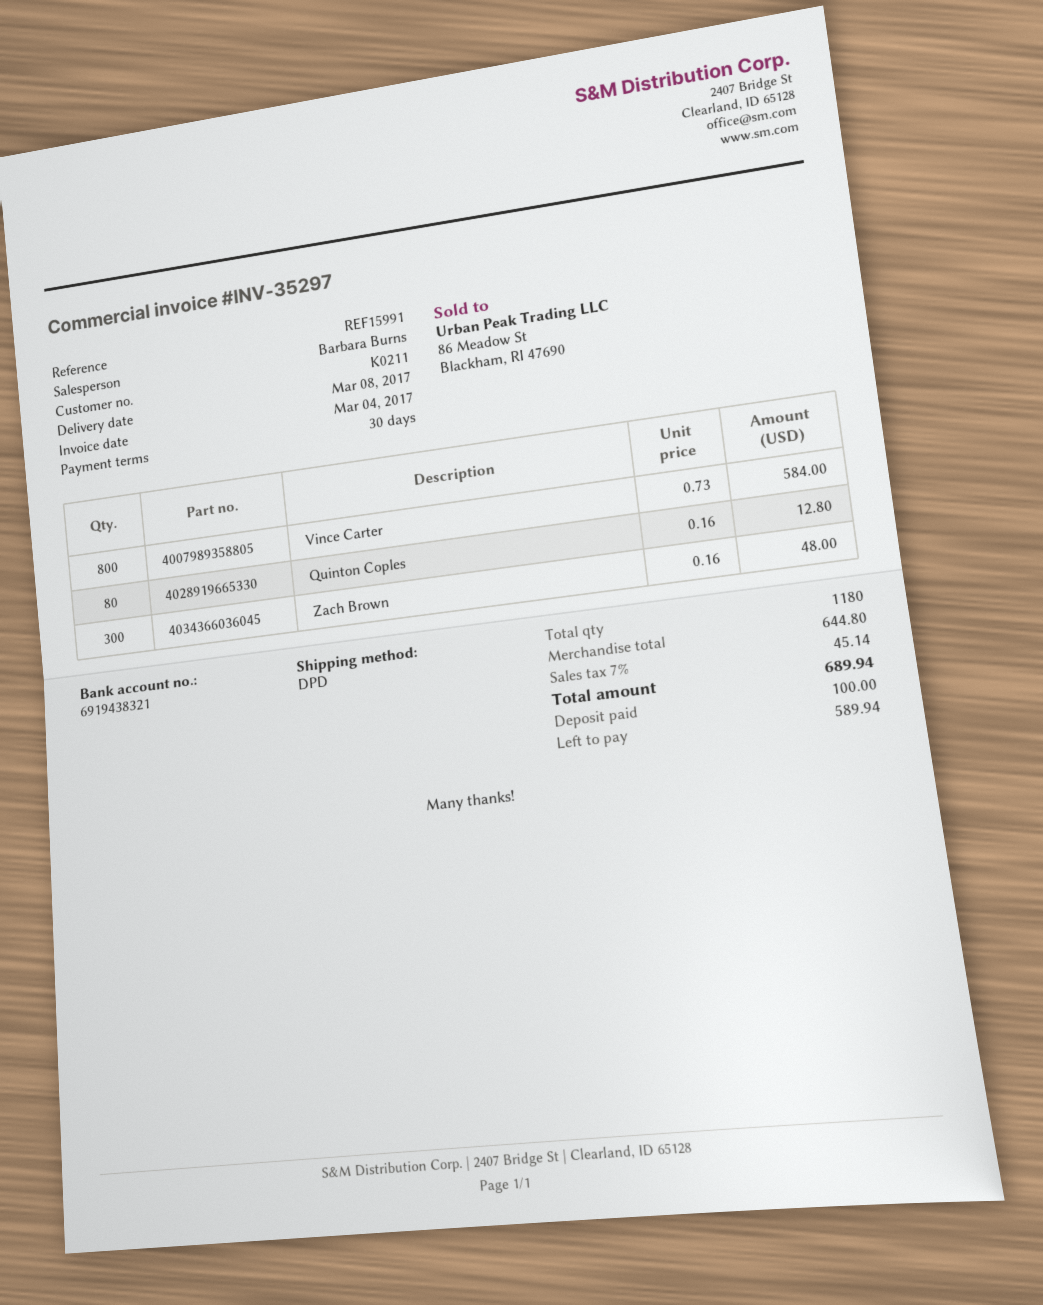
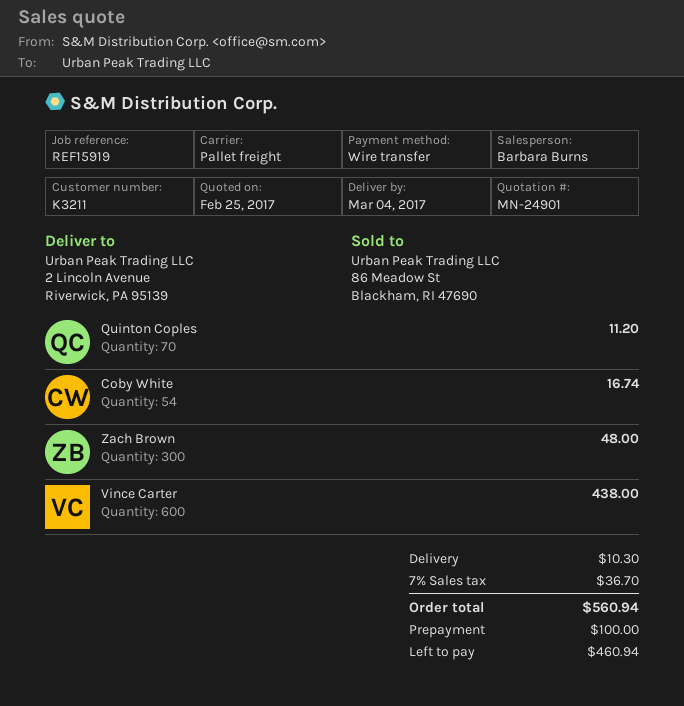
delivery date: 2017-03-08 -> 2017-03-04
customer number: K0211 -> K3211
reference: REF15991 -> REF15919
shipping method: DPD -> pallet freight
Vince Carter: 800 for 584.00 -> 600 for 438.00
Quinton Coples: 80 for 12.80 -> 70 for 11.20
Coby White: none -> 54 for 16.74
shipping: none -> 10.30
tax: 7% = 45.14 -> 7% = 36.70
total: 689.94 -> 560.94
balance: 589.94 -> 460.94

